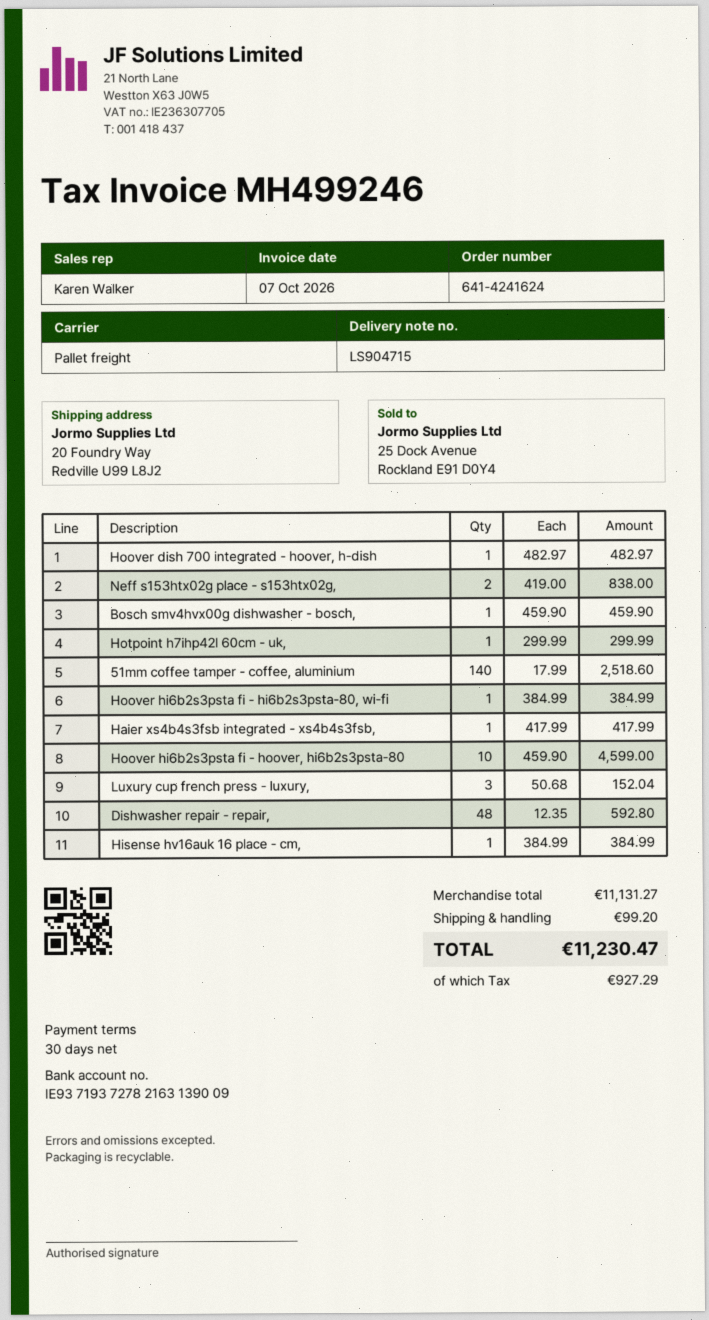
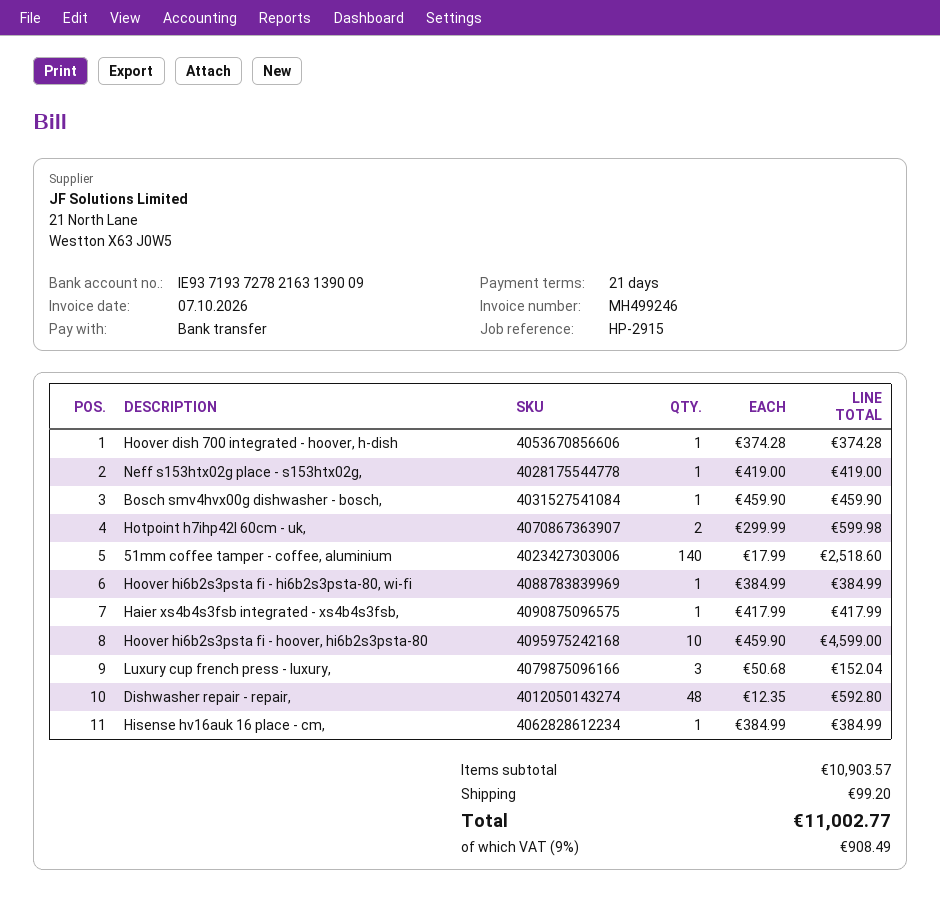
payment terms: 30 days -> 21 days
Hoover dish 700 integrated - hoover, h-dish: 1 x 482.97 = 482.97 -> 1 x 374.28 = 374.28
Neff s153htx02g place - s153htx02g,: 2 x 419.00 = 838.00 -> 1 x 419.00 = 419.00
Hotpoint h7ihp42l 60cm - uk,: 1 x 299.99 = 299.99 -> 2 x 299.99 = 599.98
subtotal: 11131.27 -> 10903.57
tax: 927.29 -> 908.49
total: 11230.47 -> 11002.77

